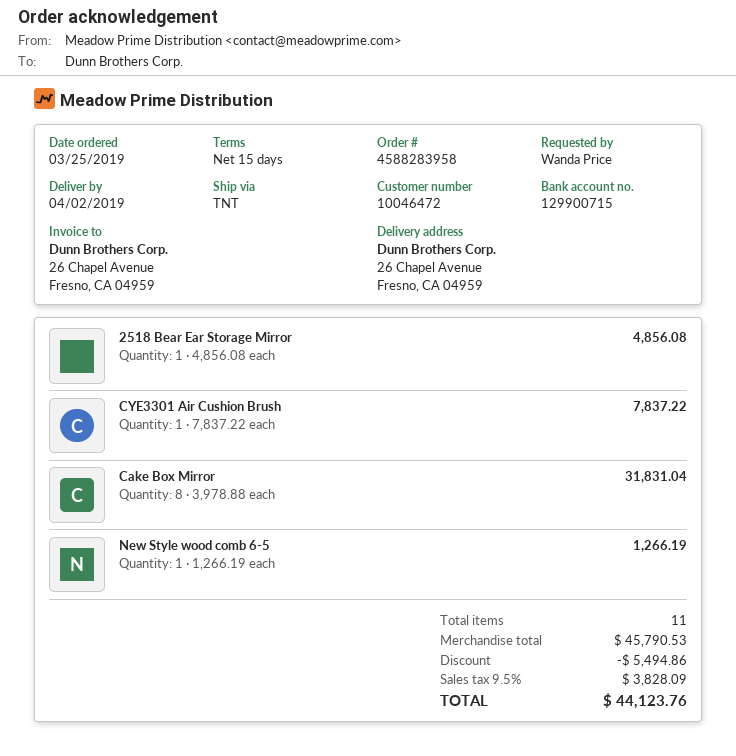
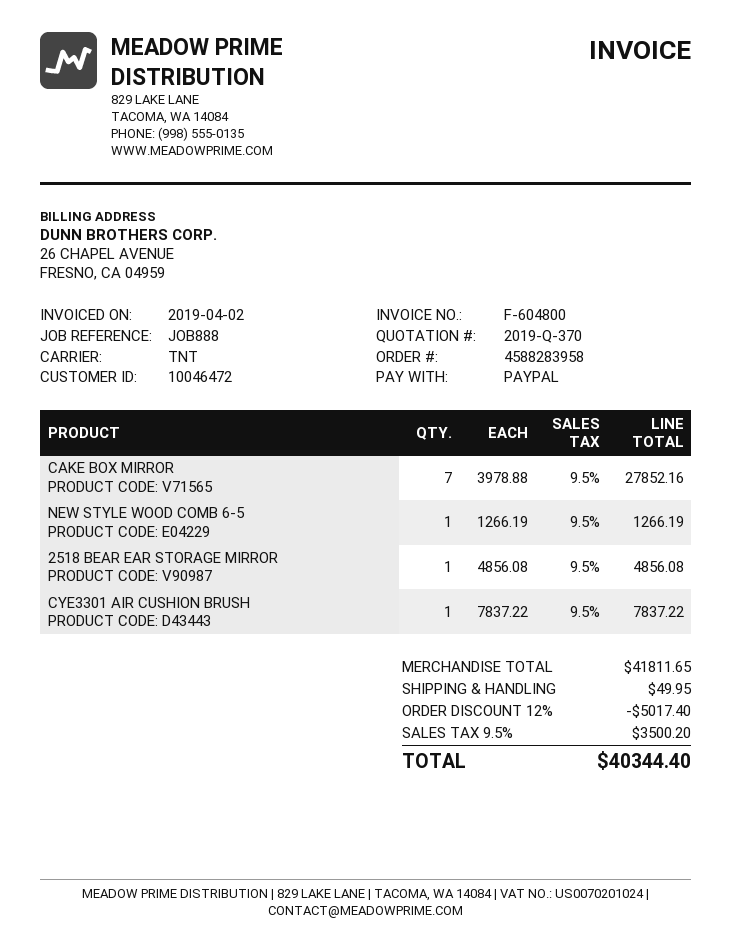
Cake Box Mirror: 8 x 3978.88 = 31831.04 -> 7 x 3978.88 = 27852.16
subtotal: 45790.53 -> 41811.65
discount: 5494.86 -> 5017.40
shipping: none -> 49.95
tax: 9.5% = 3828.09 -> 9.5% = 3500.20
total: 44123.76 -> 40344.40

